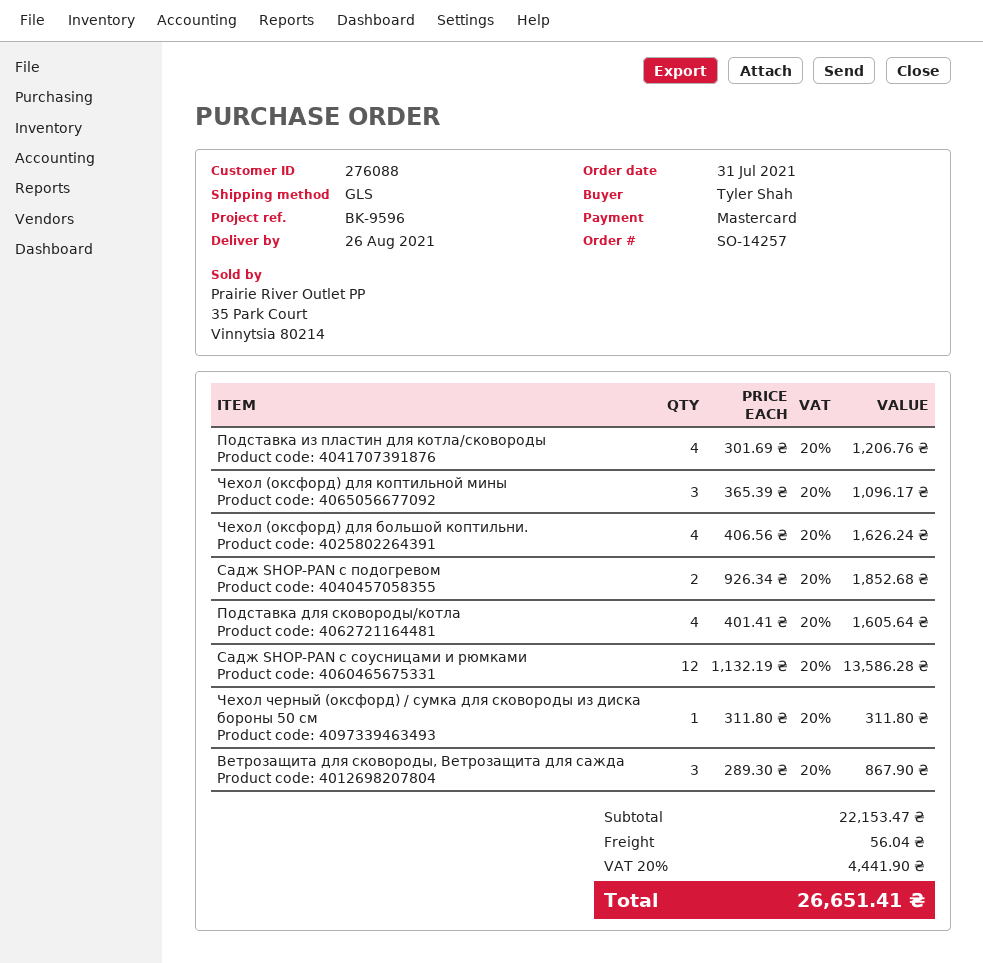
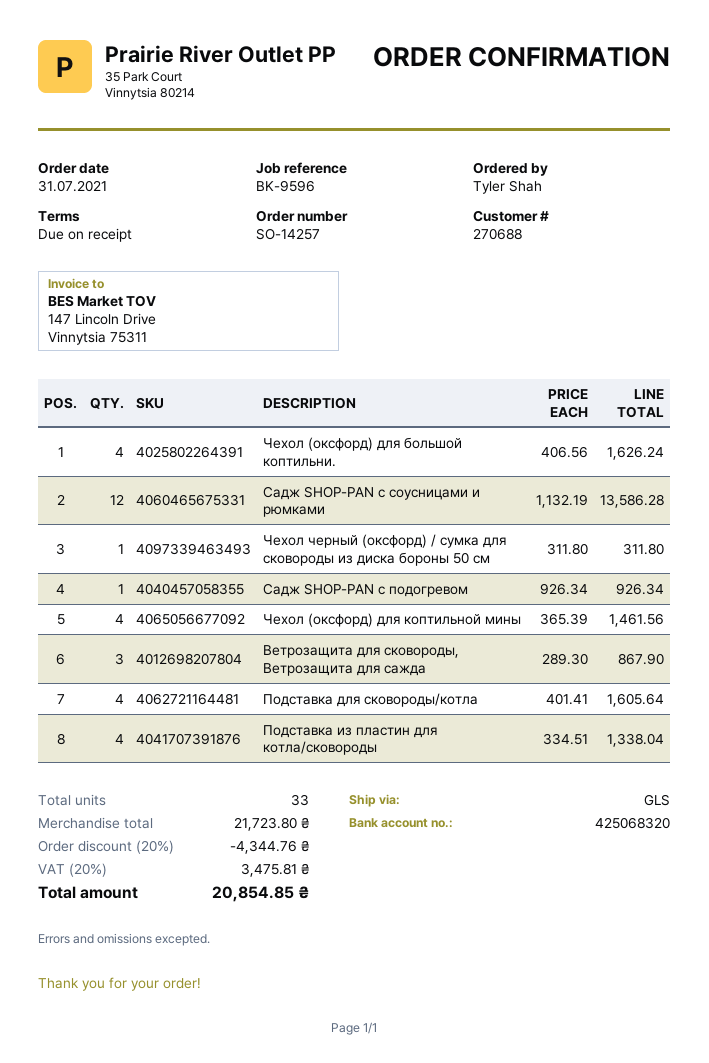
customer number: 276088 -> 270688
Подставка из пластин для котла/сковороды: 4 x 301.69 = 1206.76 -> 4 x 334.51 = 1338.04
Чехол (оксфорд) для коптильной мины: 3 x 365.39 = 1096.17 -> 4 x 365.39 = 1461.56
Садж SHOP-PAN с подогревом: 2 x 926.34 = 1852.68 -> 1 x 926.34 = 926.34
subtotal: 22153.47 -> 21723.80
discount: none -> 20% = 4344.76
shipping: 56.04 -> none
tax: 20% = 4441.90 -> 20% = 3475.81
total: 26651.41 -> 20854.85

